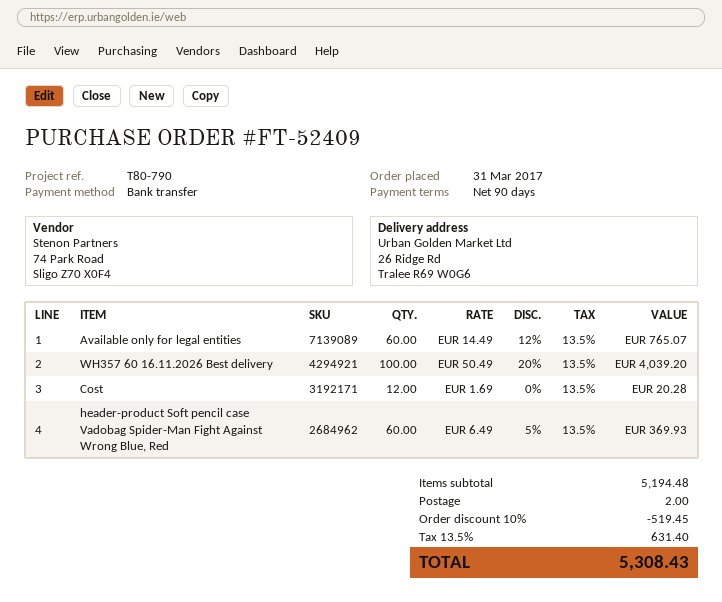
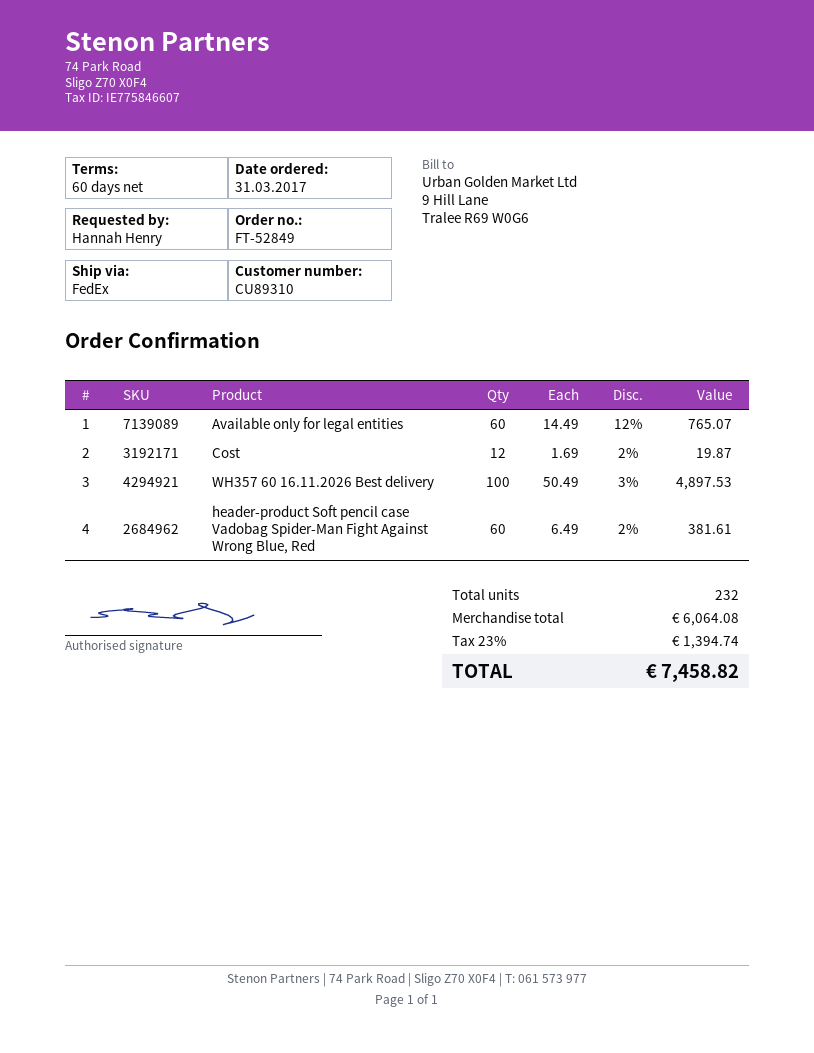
order number: FT-52409 -> FT-52849
payment terms: 90 days -> 60 days
WH357 60 16.11.2026 Best delivery: 100 x 50.49 - 20% = 4039.20 -> 100 x 50.49 - 3% = 4897.53
Cost: 12 x 1.69 = 20.28 -> 12 x 1.69 - 2% = 19.87
header-product Soft pencil case Vadobag Spider-Man Fight Against Wrong Blue, Red: 60 x 6.49 - 5% = 369.93 -> 60 x 6.49 - 2% = 381.61
subtotal: 5194.48 -> 6064.08
discount: 10% = 519.45 -> none
shipping: 2.00 -> none
tax: 13.5% = 631.40 -> 23% = 1394.74
total: 5308.43 -> 7458.82

